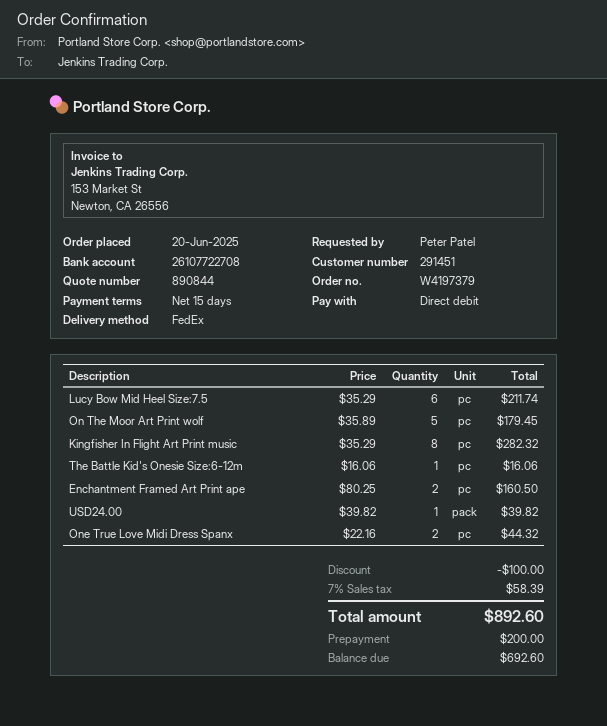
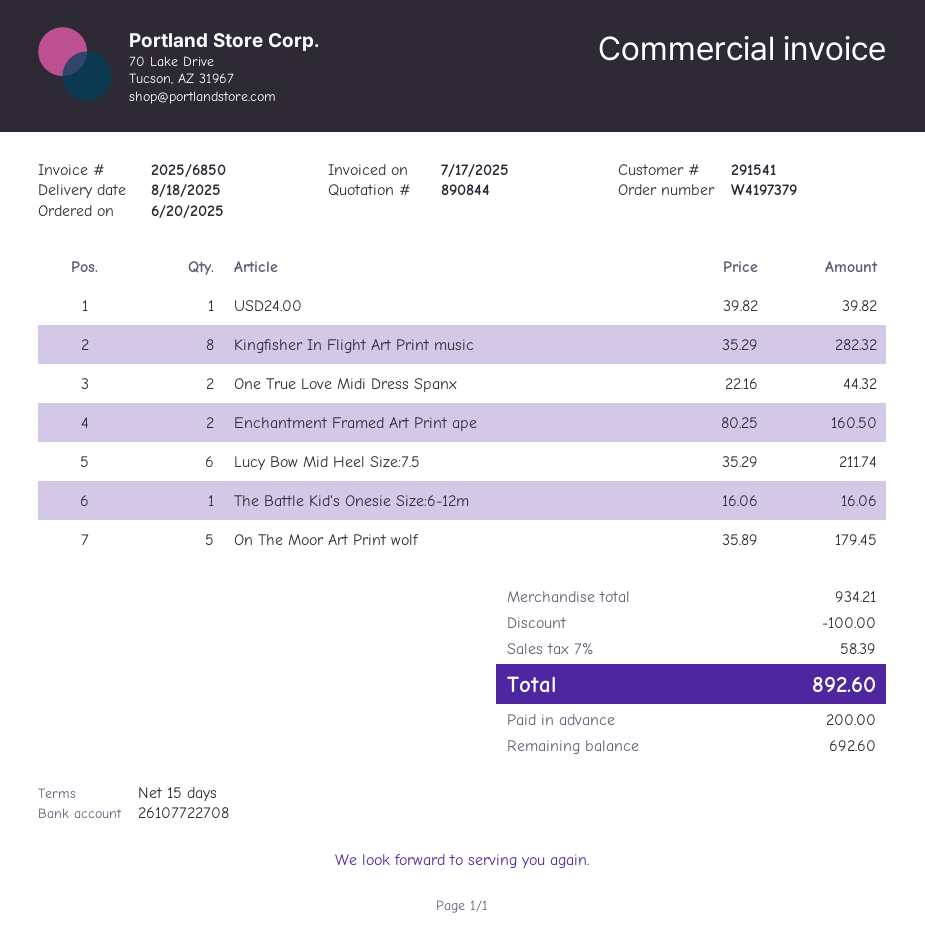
customer number: 291451 -> 291541

